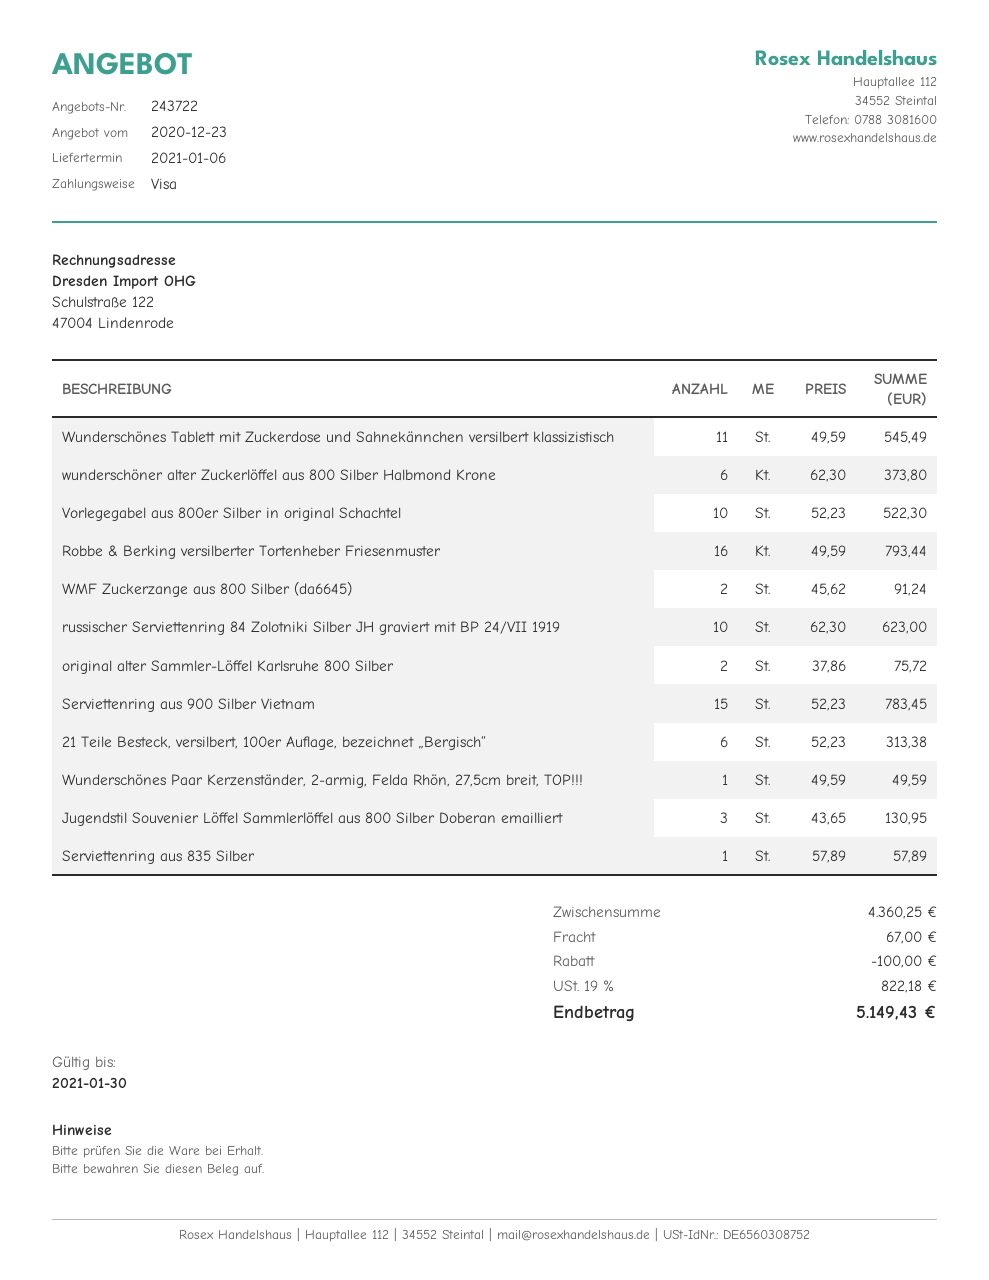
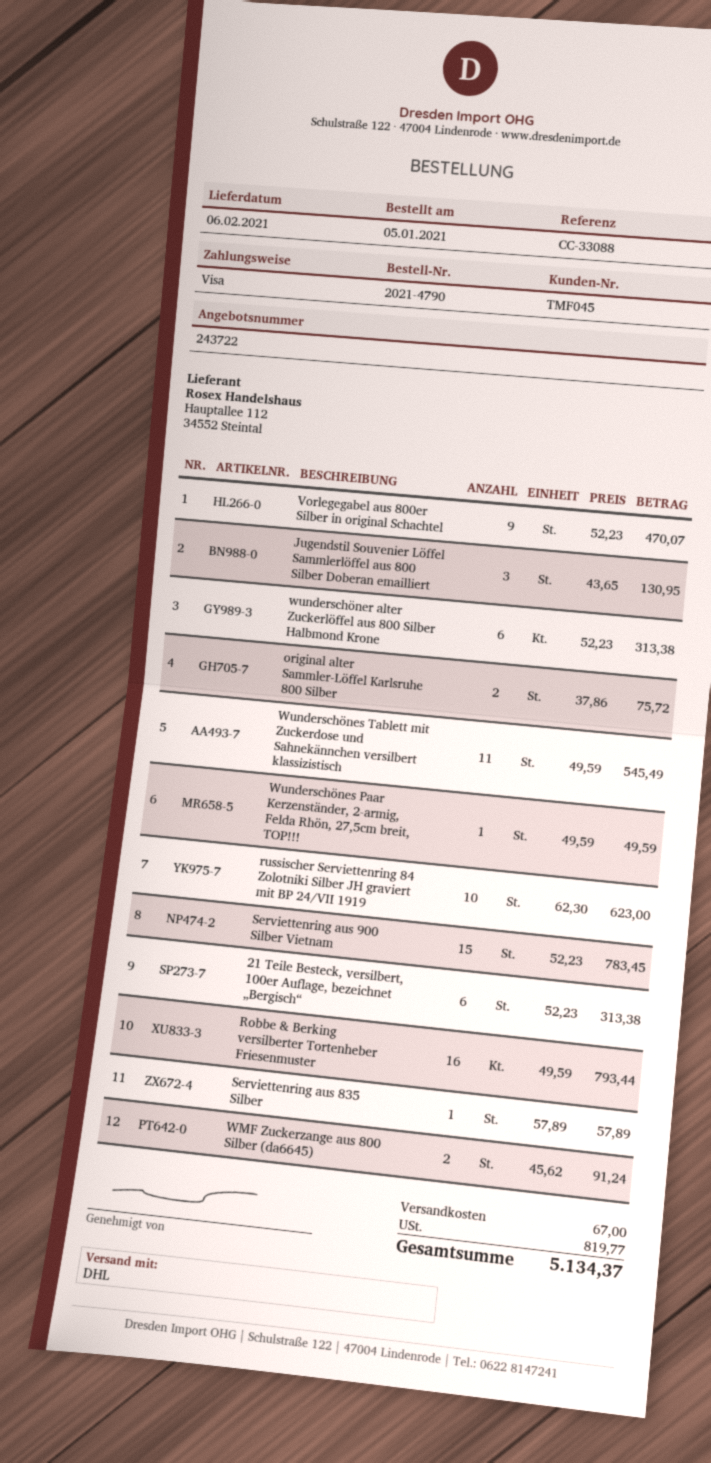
delivery date: 2021-01-06 -> 2021-02-06
wunderschöner alter Zuckerlöffel aus 800 Silber Halbmond Krone: 6 x 62.30 = 373.80 -> 6 x 52.23 = 313.38
Vorlegegabel aus 800er Silber in original Schachtel: 10 x 52.23 = 522.30 -> 9 x 52.23 = 470.07
discount: 100.00 -> none
tax: 822.18 -> 819.77
total: 5149.43 -> 5134.37

